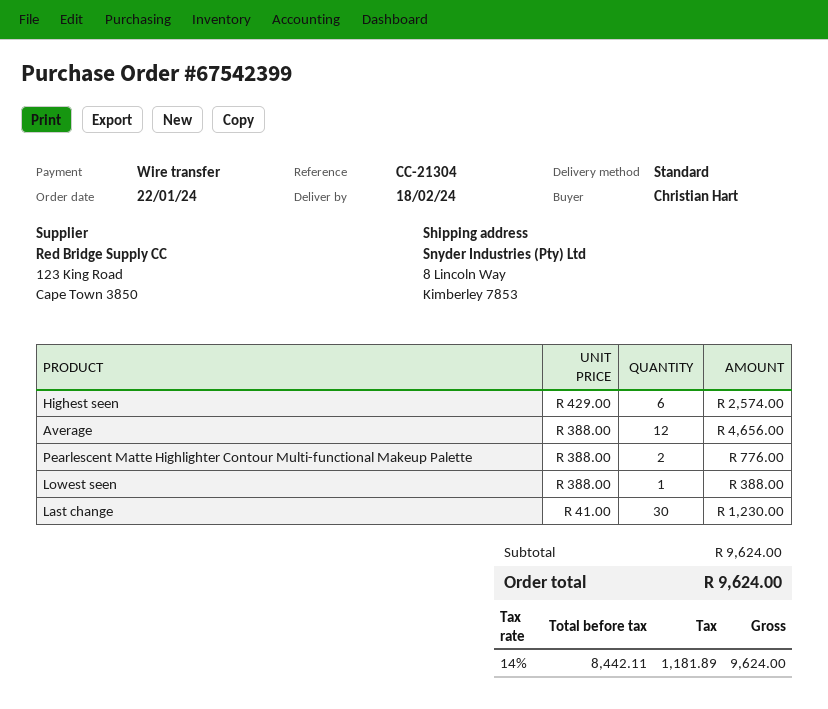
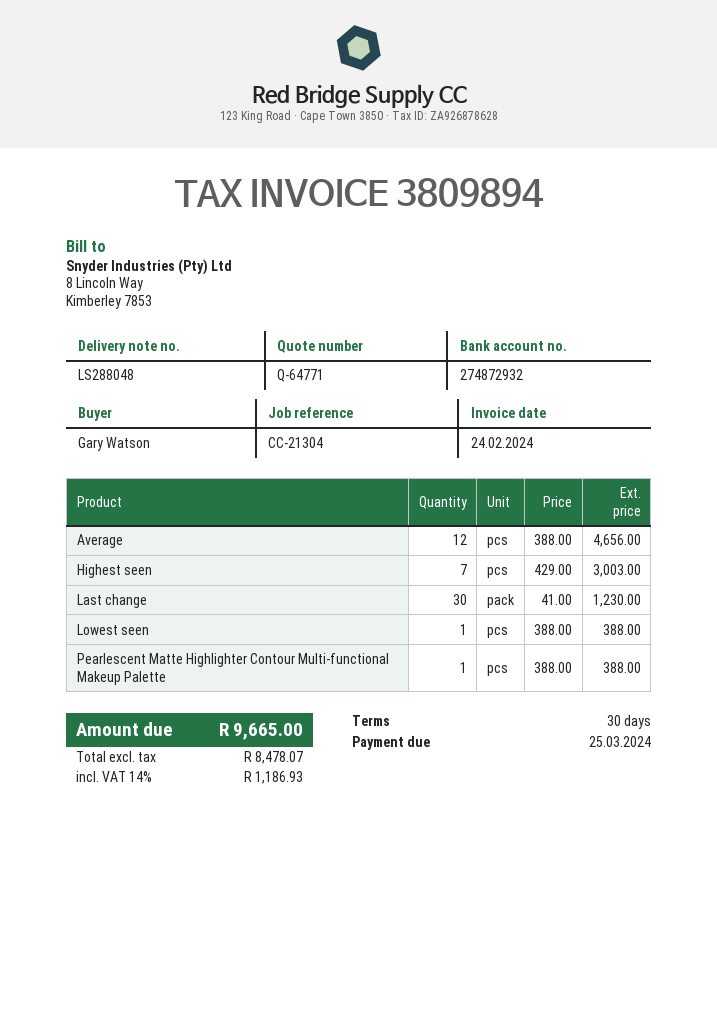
ordered by: Christian Hart -> Gary Watson
Highest seen: 6 x 429.00 = 2574.00 -> 7 x 429.00 = 3003.00
Pearlescent Matte Highlighter Contour Multi-functional Makeup Palette: 2 x 388.00 = 776.00 -> 1 x 388.00 = 388.00
net: 8442.11 -> 8478.07
tax: 14% = 1181.89 -> 14% = 1186.93
total: 9624.00 -> 9665.00

